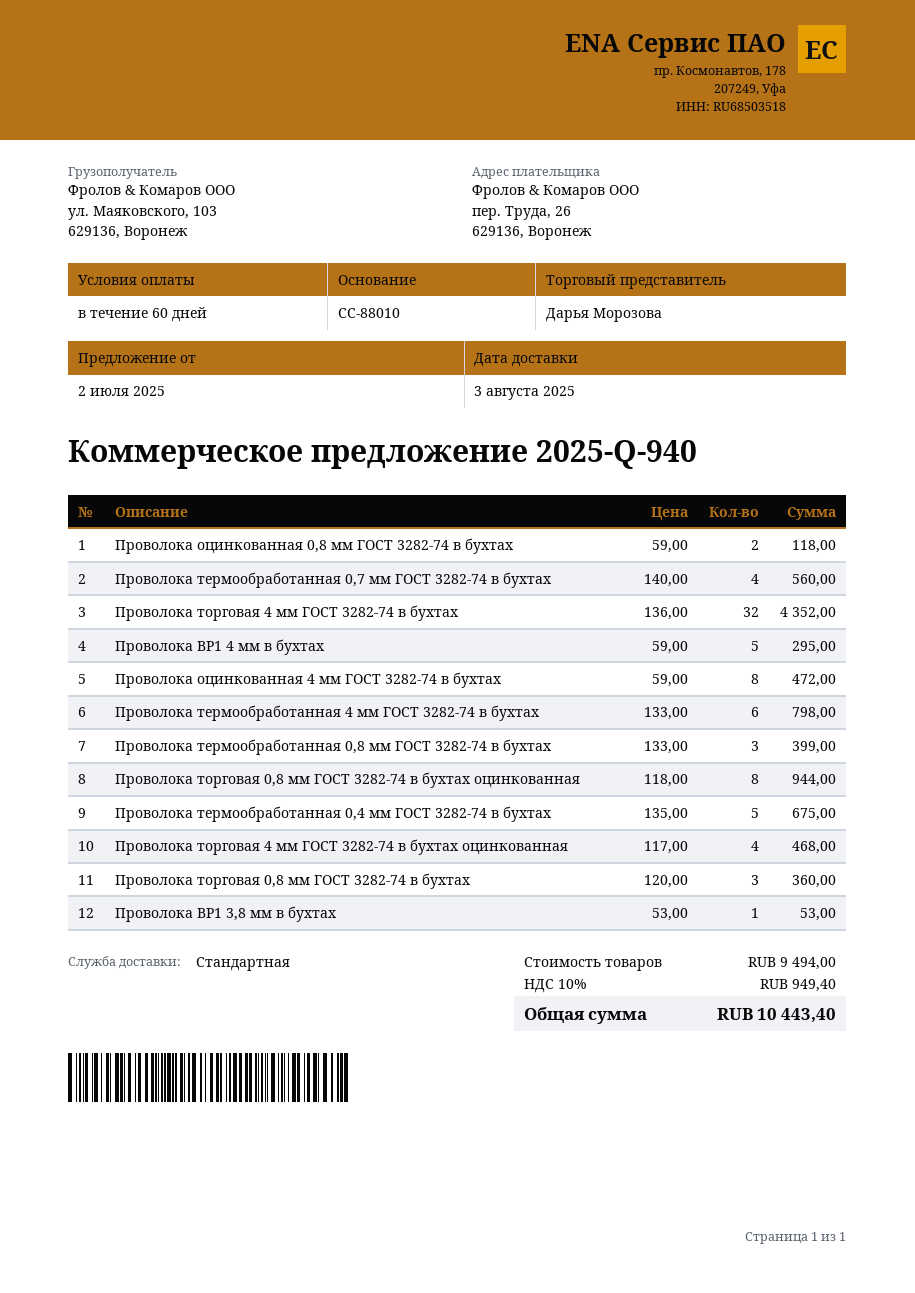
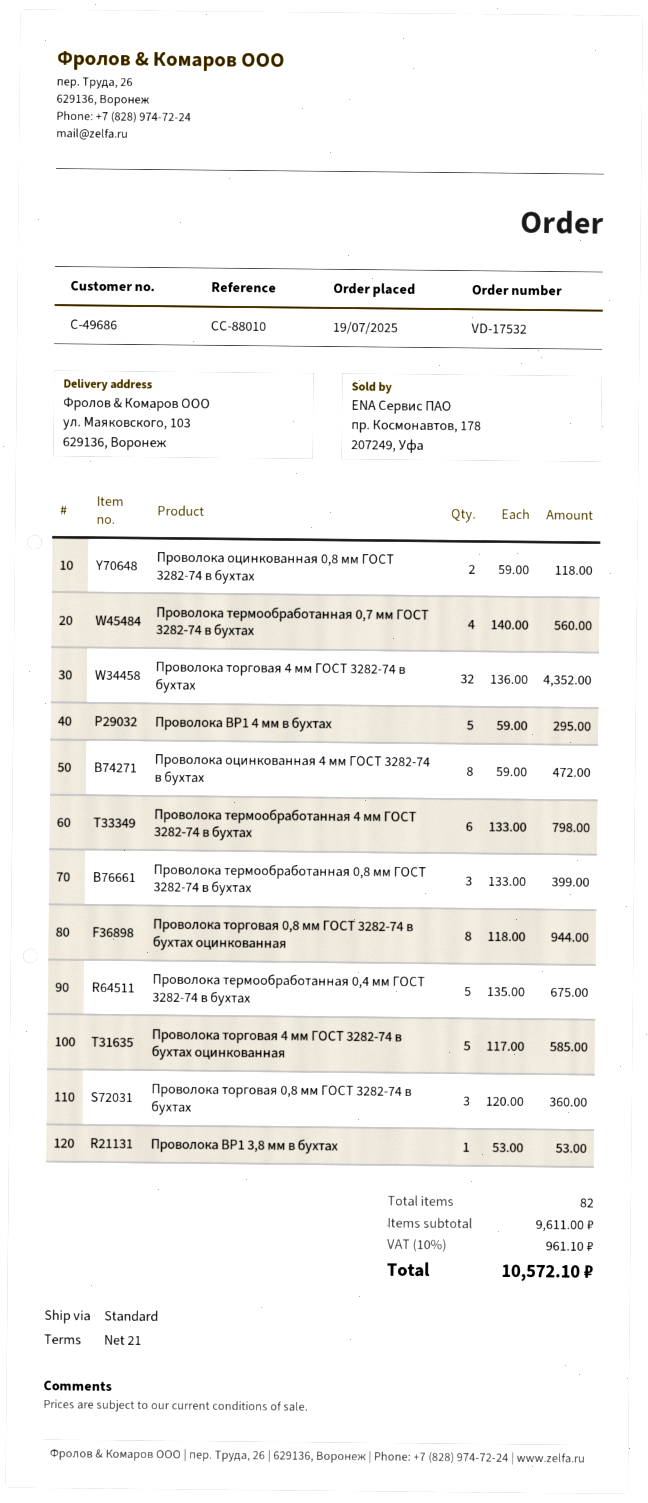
payment terms: 60 days -> 21 days
Проволока торговая 4 мм ГОСТ 3282-74 в бухтах оцинкованная: 4 x 117.00 = 468.00 -> 5 x 117.00 = 585.00
subtotal: 9494.00 -> 9611.00
tax: 10% = 949.40 -> 10% = 961.10
total: 10443.40 -> 10572.10

